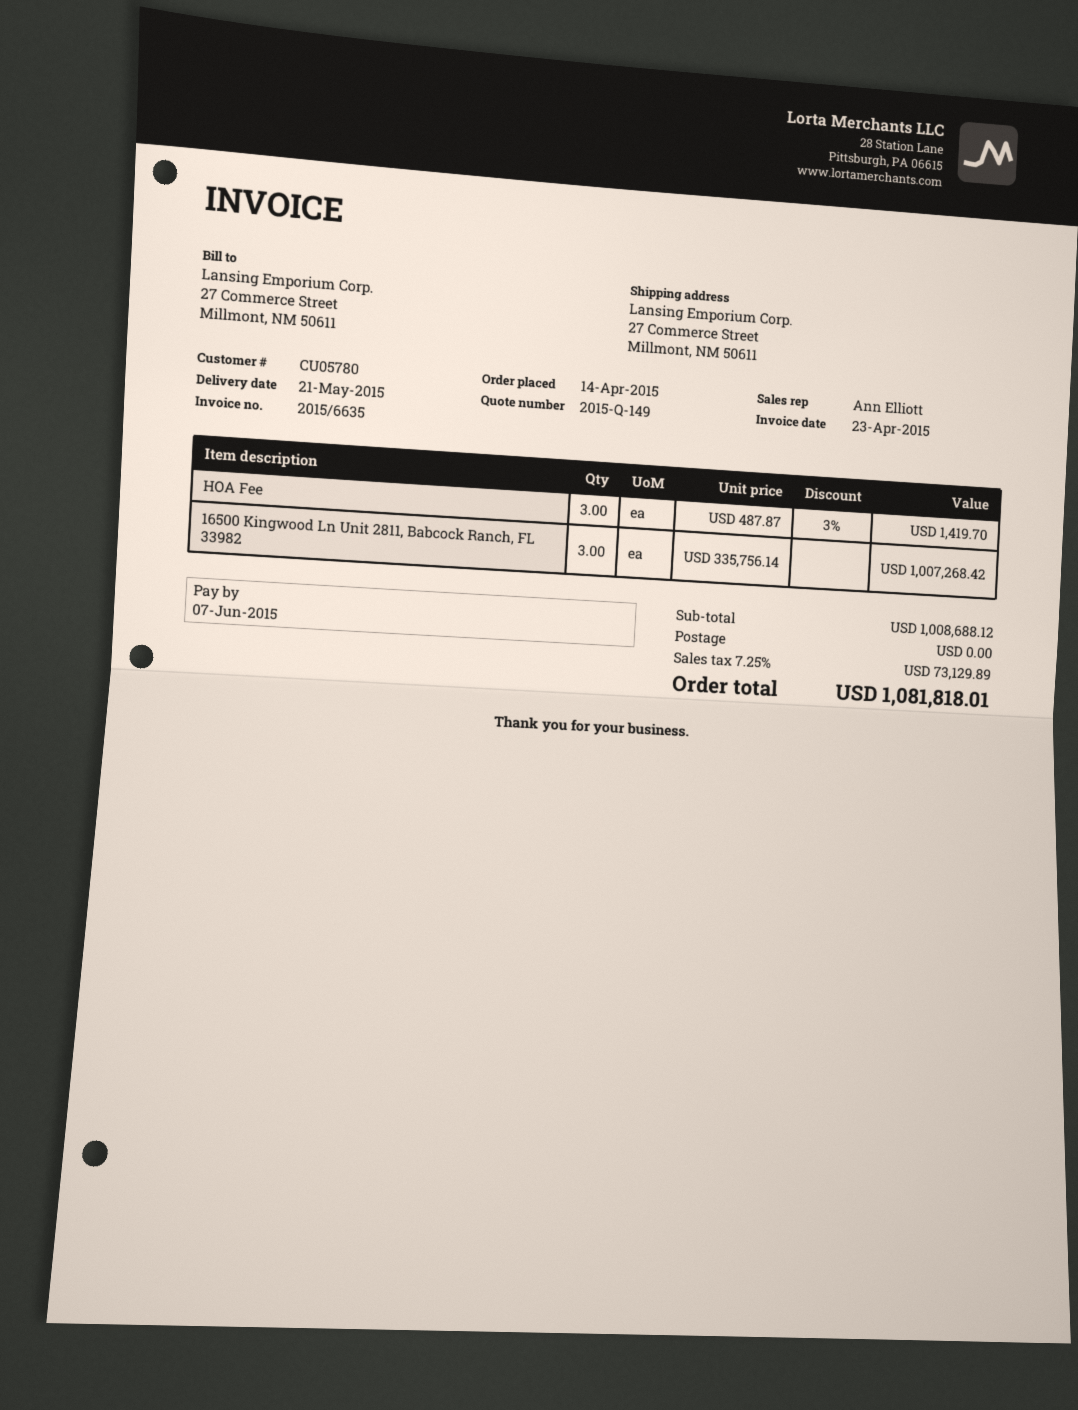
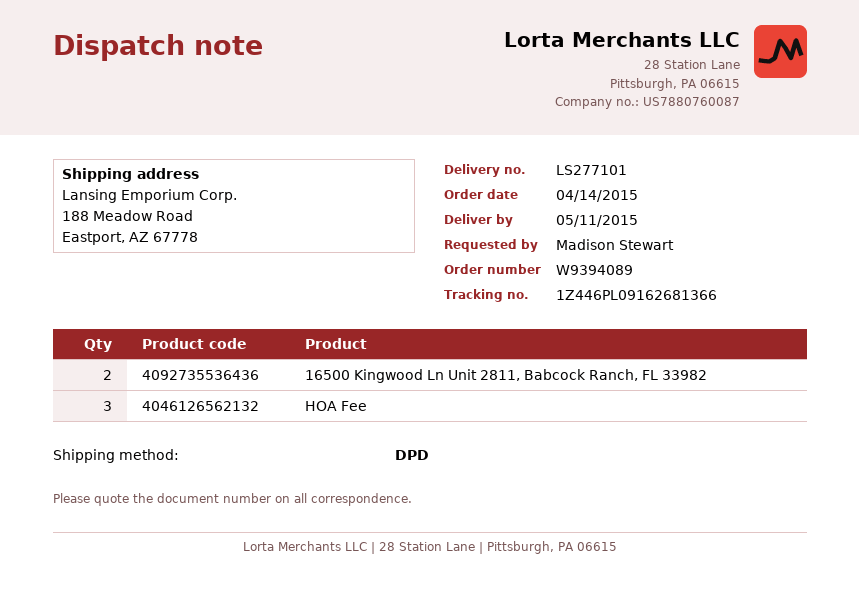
delivery date: 2015-05-21 -> 2015-05-11
ship to: 27 Commerce Street, Millmont, NM 50611 -> 188 Meadow Road, Eastport, AZ 67778
16500 Kingwood Ln Unit 2811, Babcock Ranch, FL 33982: 3 -> 2

